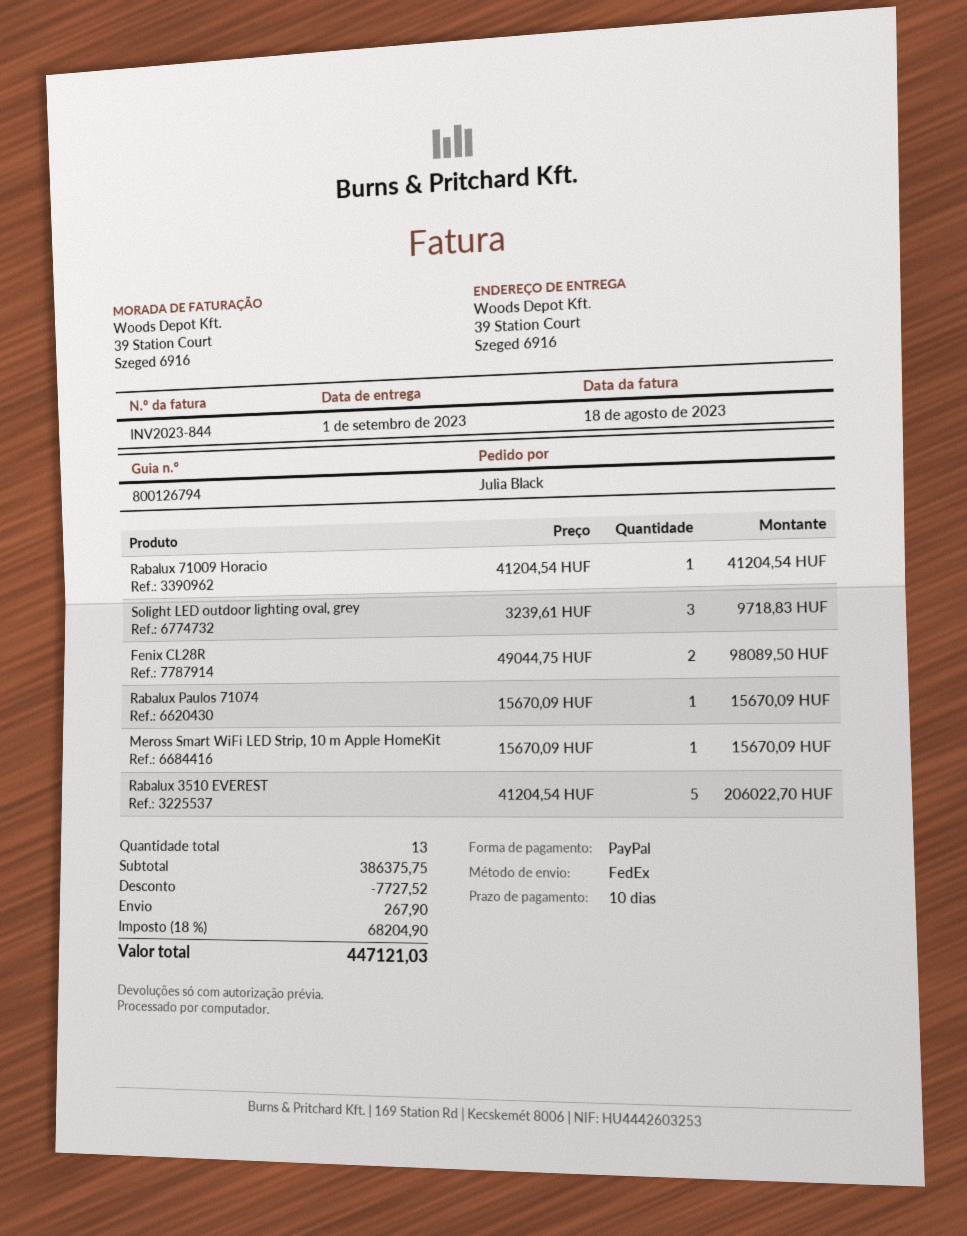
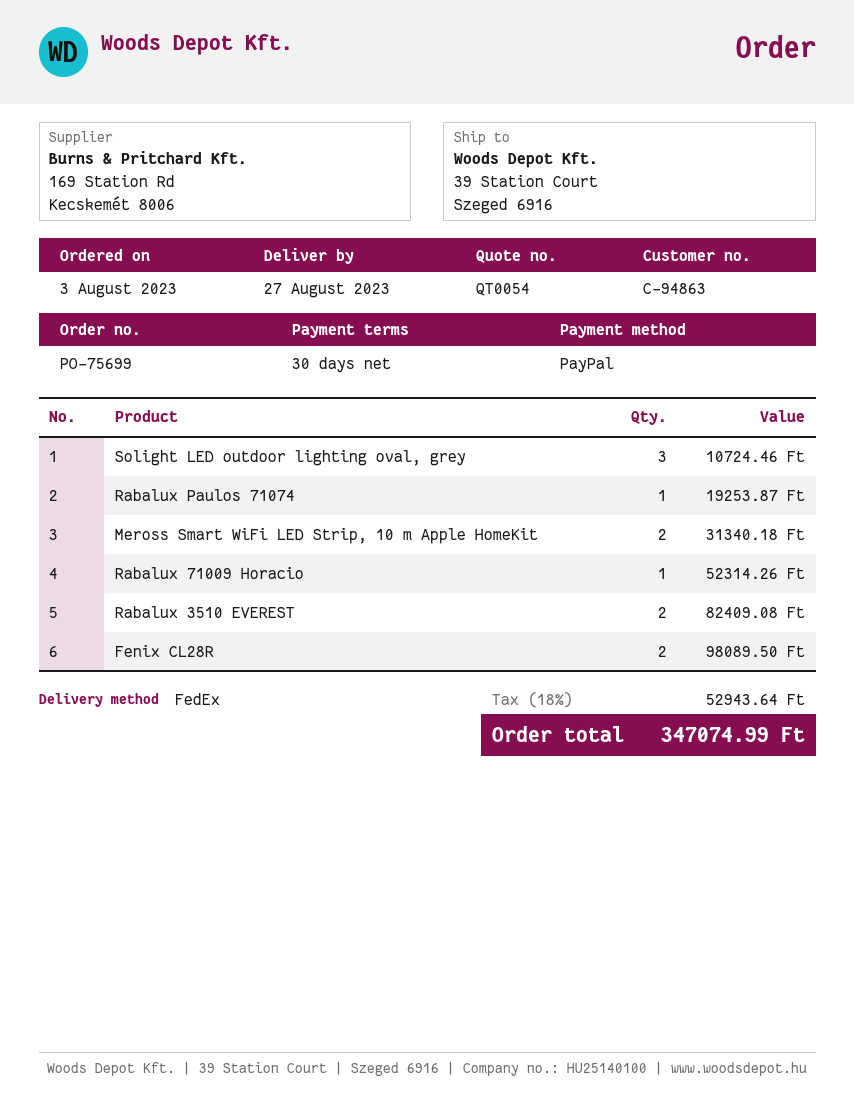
delivery date: 2023-09-01 -> 2023-08-27
payment terms: 10 days -> 30 days
Rabalux 71009 Horacio: 1 for 41204.54 -> 1 for 52314.26
Solight LED outdoor lighting oval, grey: 3 for 9718.83 -> 3 for 10724.46
Rabalux Paulos 71074: 1 for 15670.09 -> 1 for 19253.87
Meross Smart WiFi LED Strip, 10 m Apple HomeKit: 1 for 15670.09 -> 2 for 31340.18
Rabalux 3510 EVEREST: 5 for 206022.70 -> 2 for 82409.08
discount: 7727.52 -> none
shipping: 267.90 -> none
tax: 18% = 68204.90 -> 18% = 52943.64
total: 447121.03 -> 347074.99

